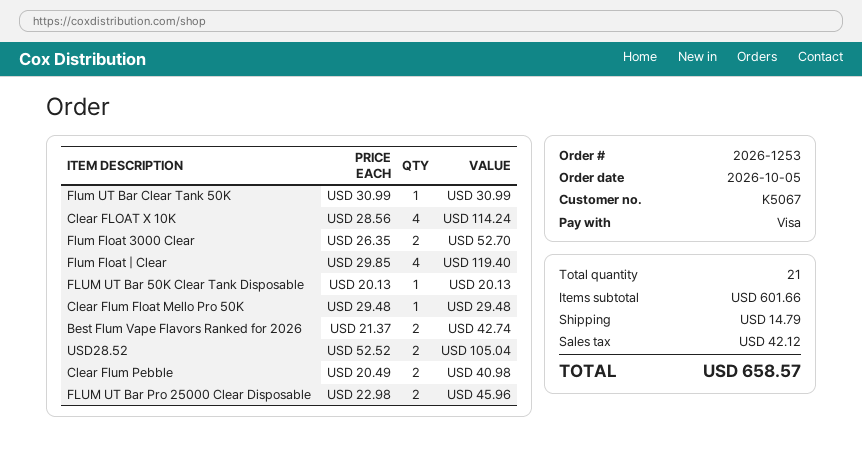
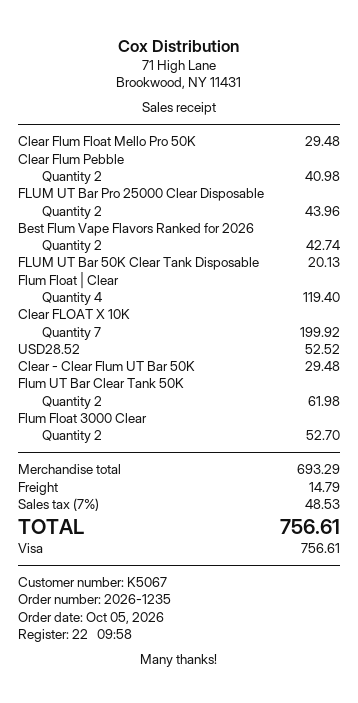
order number: 2026-1253 -> 2026-1235
Flum UT Bar Clear Tank 50K: 1 for 30.99 -> 2 for 61.98
Clear FLOAT X 10K: 4 for 114.24 -> 7 for 199.92
USD28.52: 2 for 105.04 -> 1 for 52.52
FLUM UT Bar Pro 25000 Clear Disposable: 2 for 45.96 -> 2 for 43.96
Clear - Clear Flum UT Bar 50K: none -> 1 for 29.48
subtotal: 601.66 -> 693.29
tax: 42.12 -> 48.53
total: 658.57 -> 756.61

